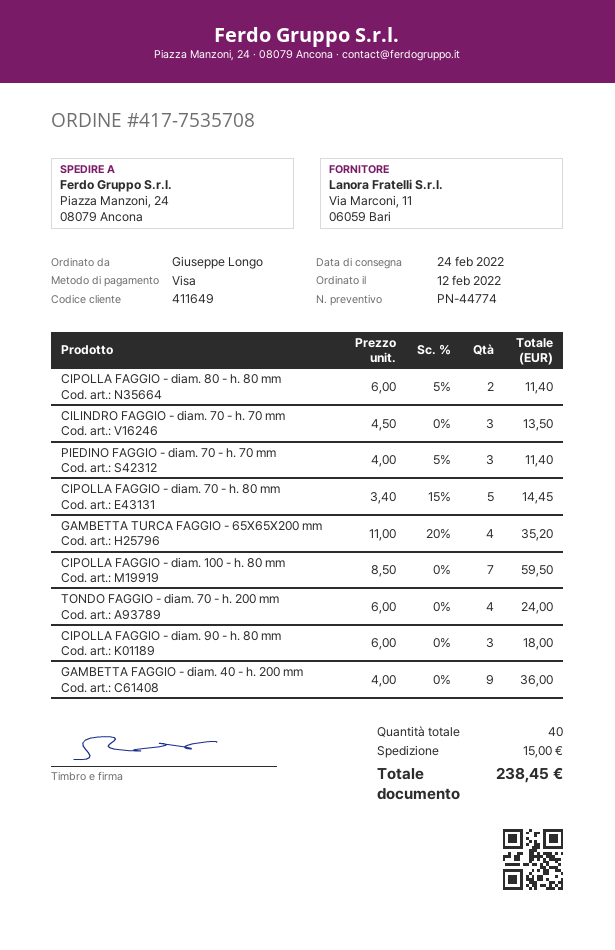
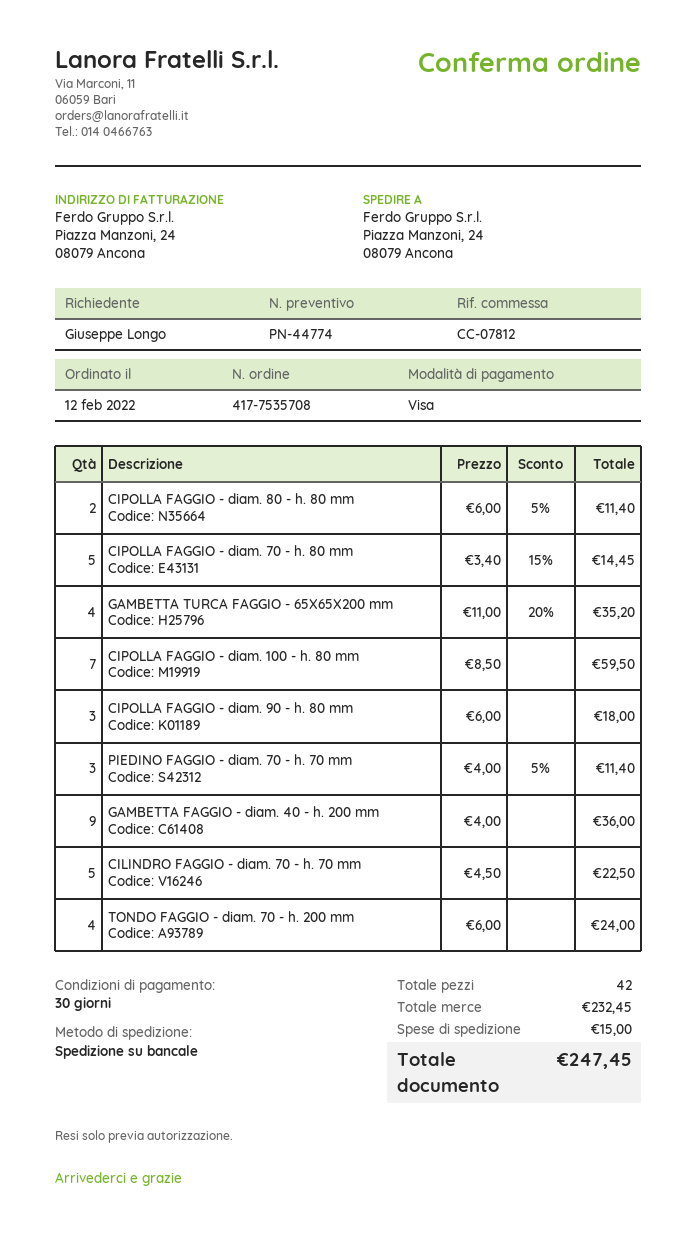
CILINDRO FAGGIO - diam. 70 - h. 70 mm: 3 x 4.50 = 13.50 -> 5 x 4.50 = 22.50
total quantity: 40 -> 42
total: 238.45 -> 247.45

